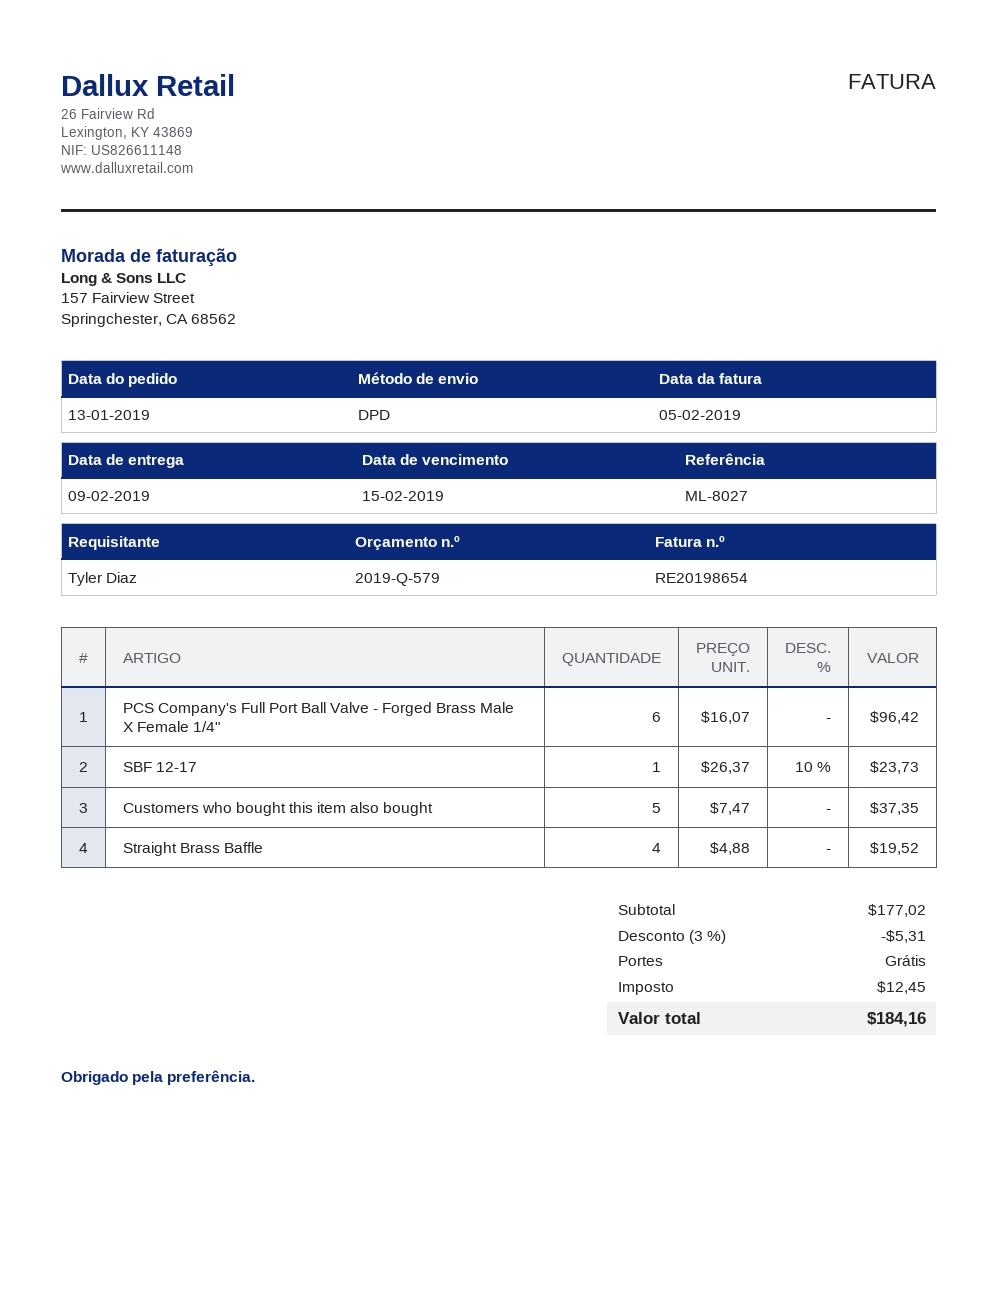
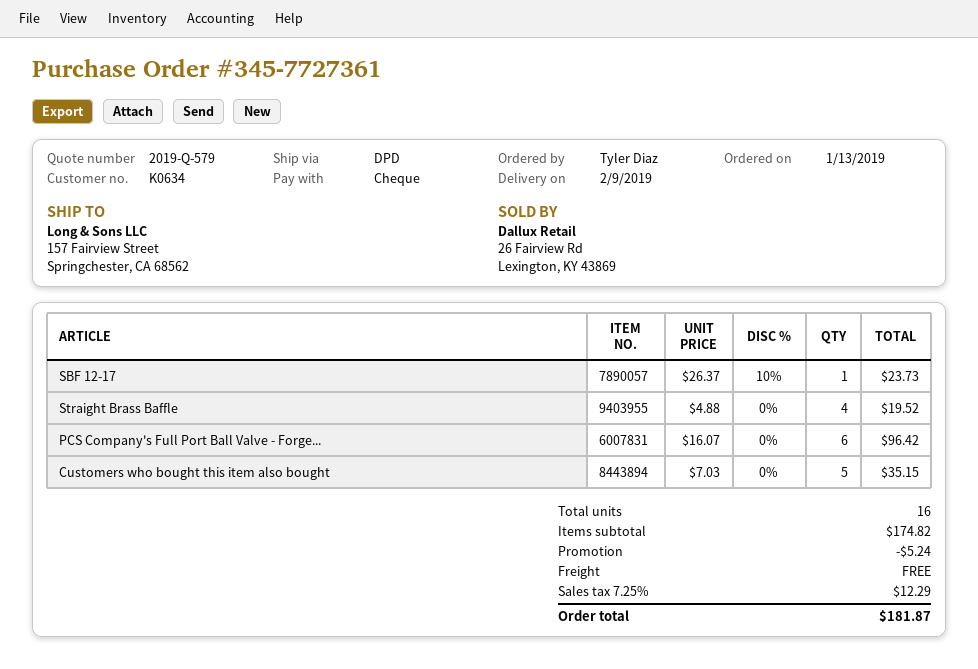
Customers who bought this item also bought: 5 x 7.47 = 37.35 -> 5 x 7.03 = 35.15
subtotal: 177.02 -> 174.82
discount: 5.31 -> 5.24
tax: 12.45 -> 12.29
total: 184.16 -> 181.87

